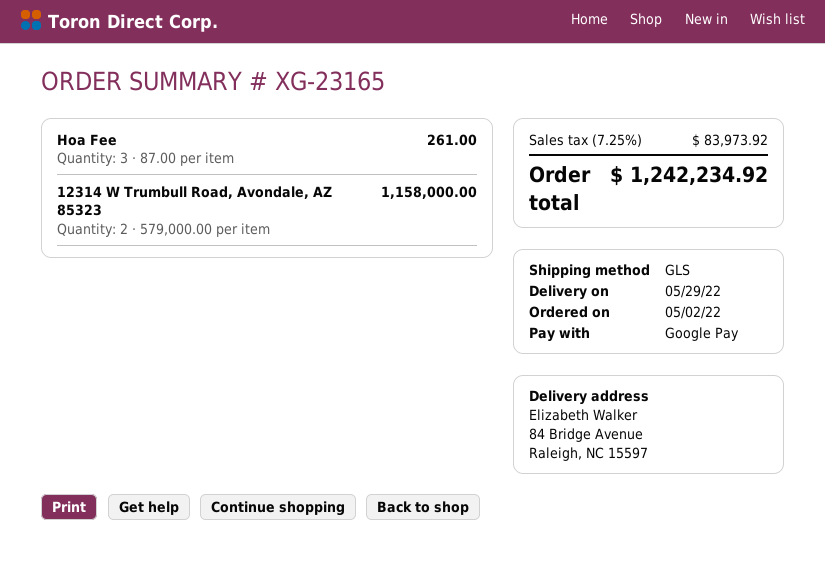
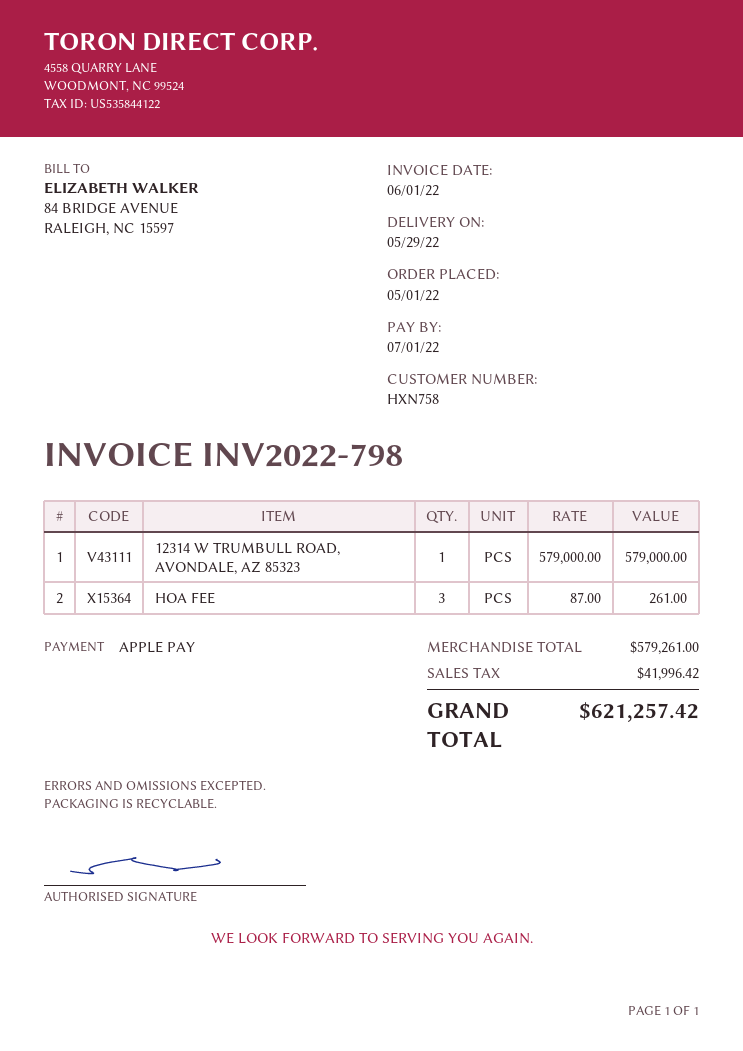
order date: 2022-05-02 -> 2022-05-01
payment method: Google Pay -> Apple Pay
12314 W Trumbull Road, Avondale, AZ 85323: 2 x 579000.00 = 1158000.00 -> 1 x 579000.00 = 579000.00
tax: 83973.92 -> 41996.42
total: 1242234.92 -> 621257.42

